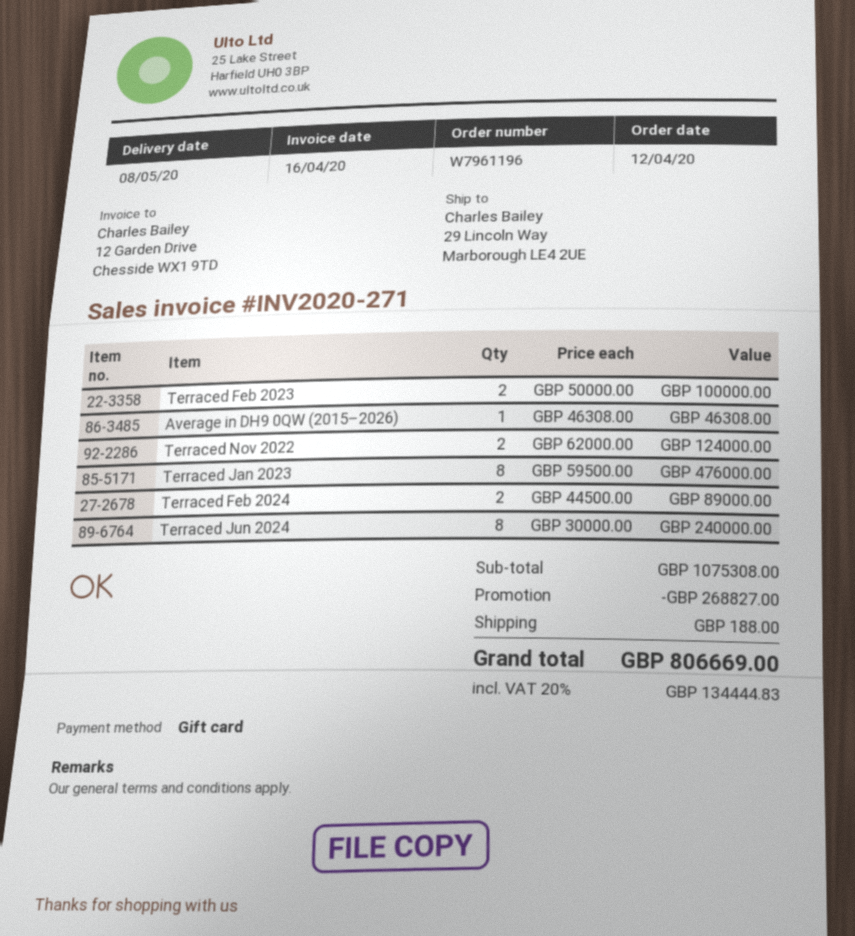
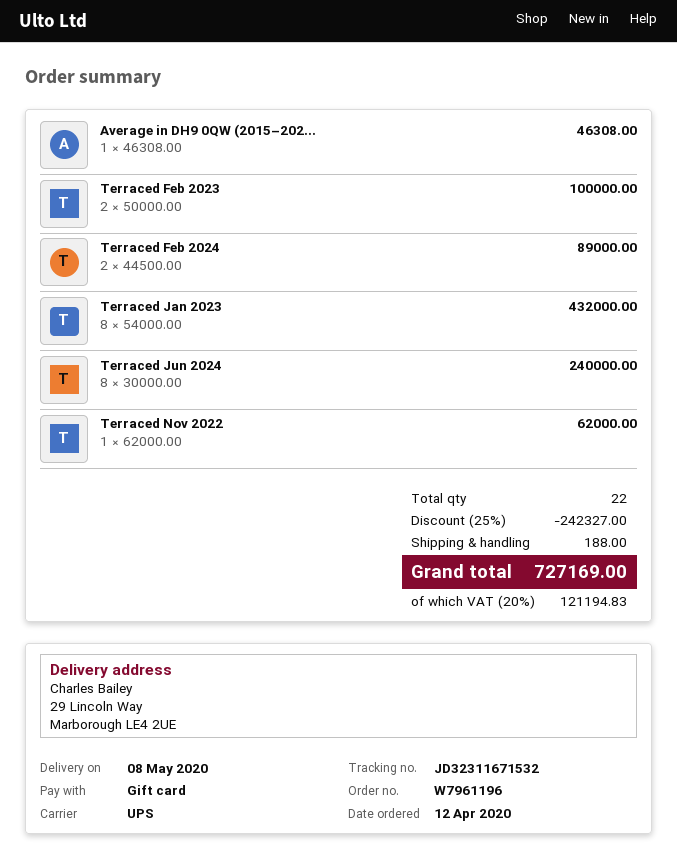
Terraced Nov 2022: 2 x 62000.00 = 124000.00 -> 1 x 62000.00 = 62000.00
Terraced Jan 2023: 8 x 59500.00 = 476000.00 -> 8 x 54000.00 = 432000.00
discount: 268827.00 -> 242327.00
tax: 20% = 134444.83 -> 20% = 121194.83
total: 806669.00 -> 727169.00

